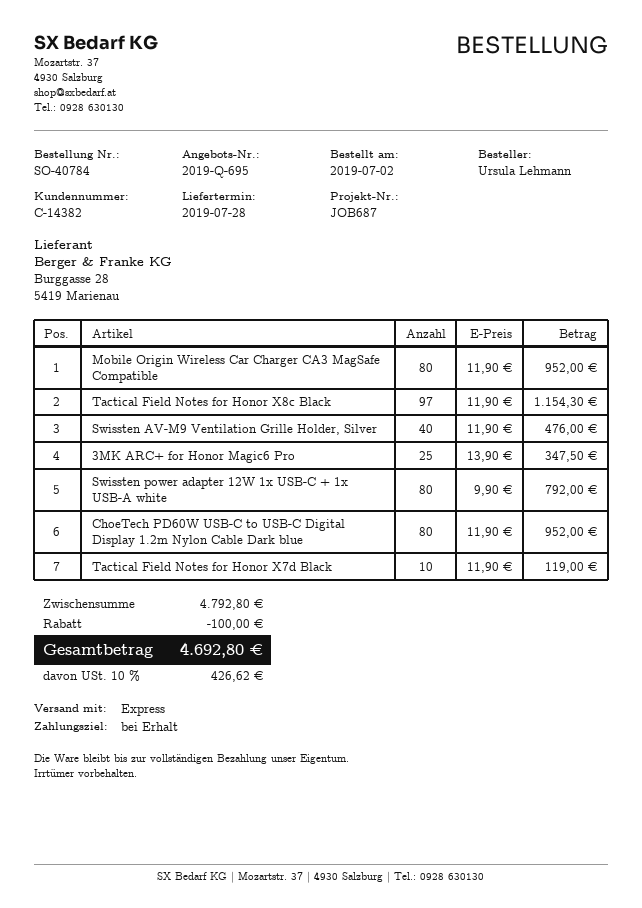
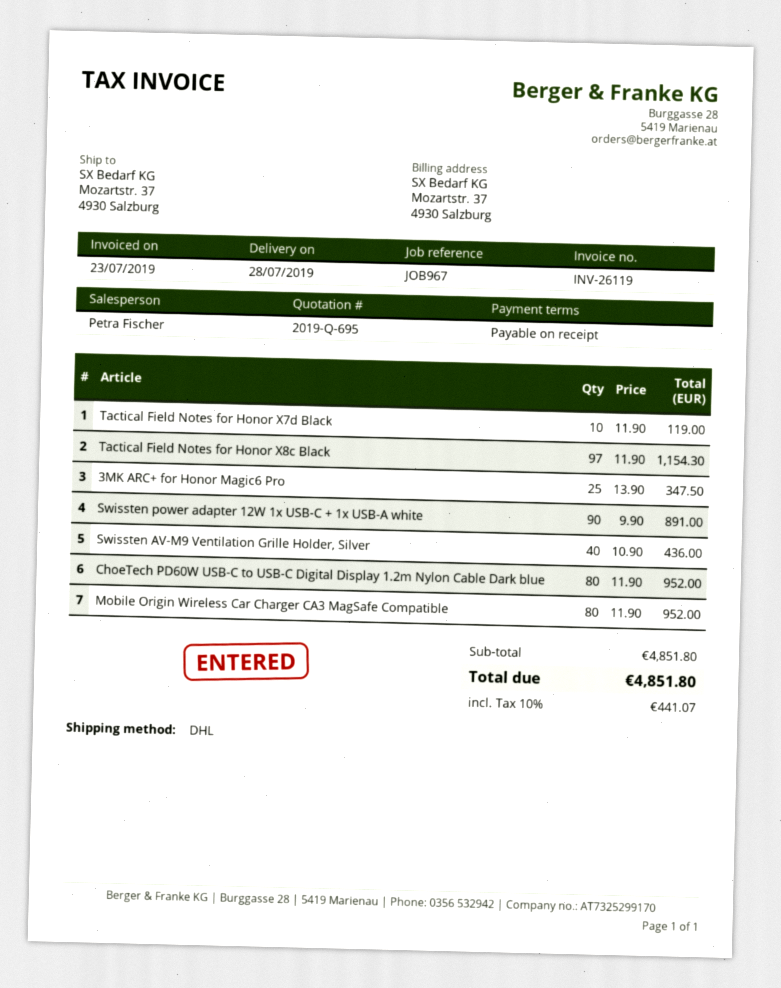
reference: JOB687 -> JOB967
shipping method: express -> DHL
Swissten AV-M9 Ventilation Grille Holder, Silver: 40 x 11.90 = 476.00 -> 40 x 10.90 = 436.00
Swissten power adapter 12W 1x USB-C + 1x USB-A white: 80 x 9.90 = 792.00 -> 90 x 9.90 = 891.00
subtotal: 4792.80 -> 4851.80
discount: 100.00 -> none
tax: 10% = 426.62 -> 10% = 441.07
total: 4692.80 -> 4851.80

